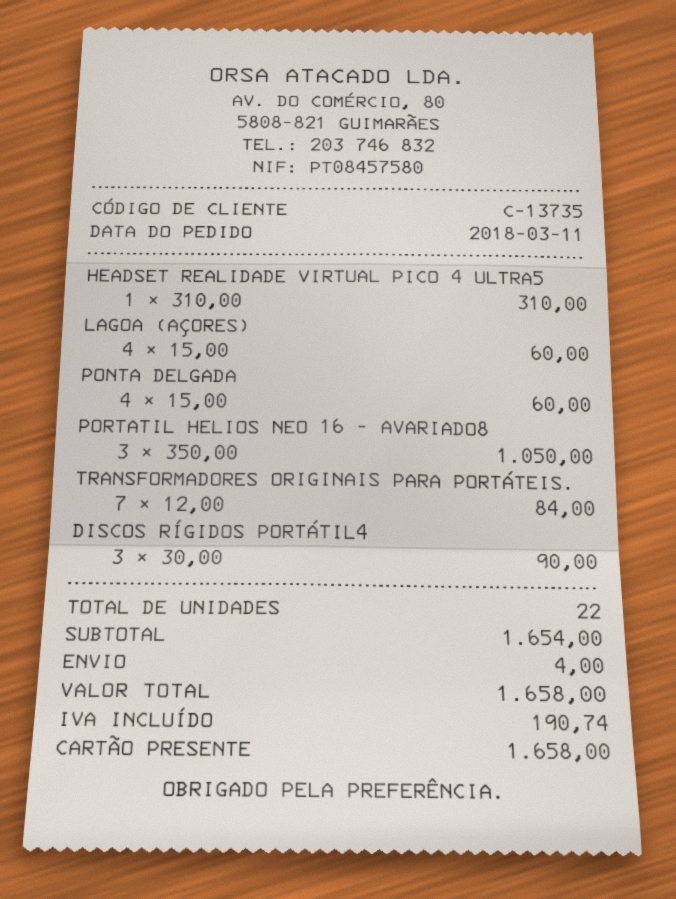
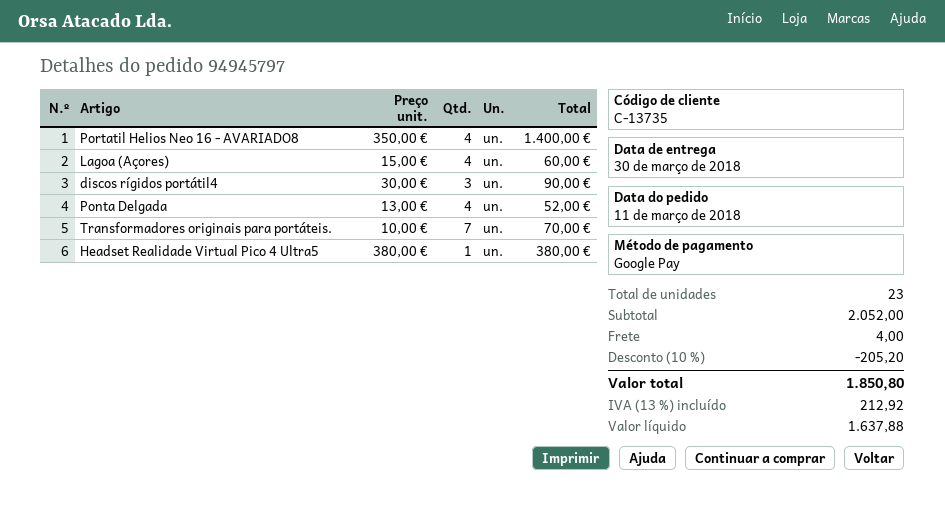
payment method: gift card -> Google Pay
HEADSET REALIDADE VIRTUAL PICO 4 ULTRA5: 1 x 310.00 = 310.00 -> 1 x 380.00 = 380.00
PONTA DELGADA: 4 x 15.00 = 60.00 -> 4 x 13.00 = 52.00
PORTATIL HELIOS NEO 16 - AVARIADO8: 3 x 350.00 = 1050.00 -> 4 x 350.00 = 1400.00
TRANSFORMADORES ORIGINAIS PARA PORTÁTEIS.: 7 x 12.00 = 84.00 -> 7 x 10.00 = 70.00
total quantity: 22 -> 23
subtotal: 1654.00 -> 2052.00
discount: none -> 10% = 205.20
tax: 190.74 -> 212.92
total: 1658.00 -> 1850.80

